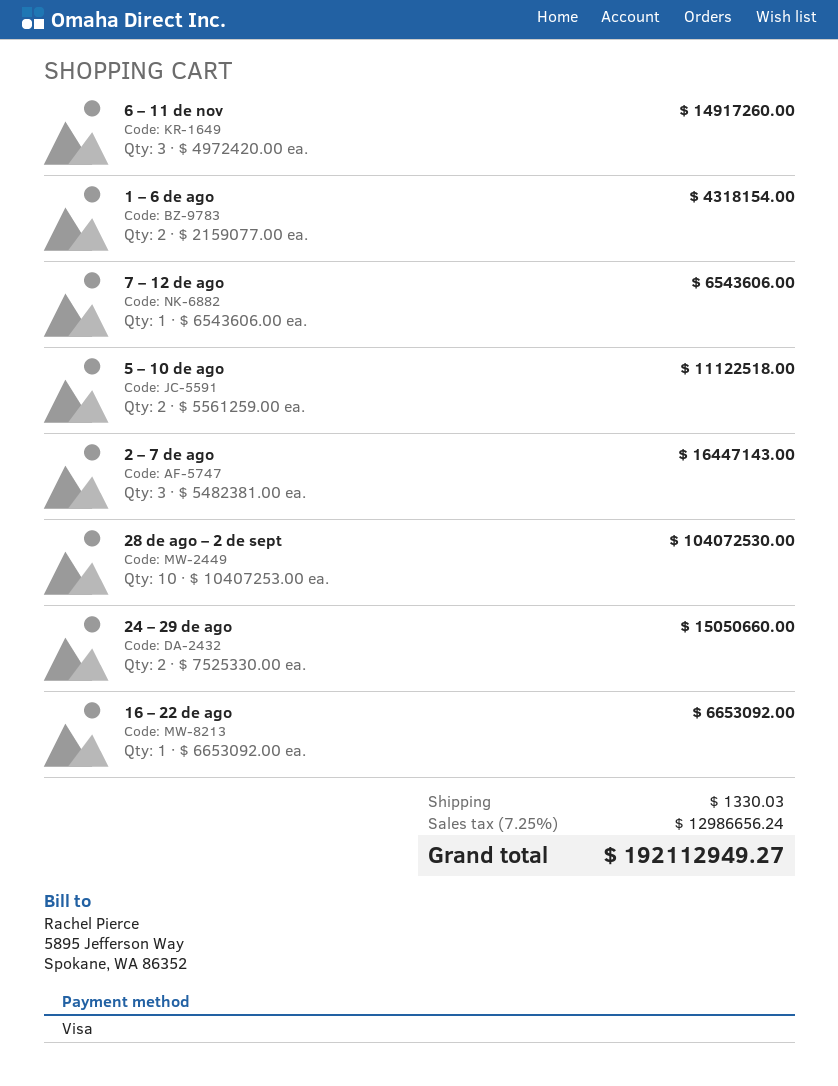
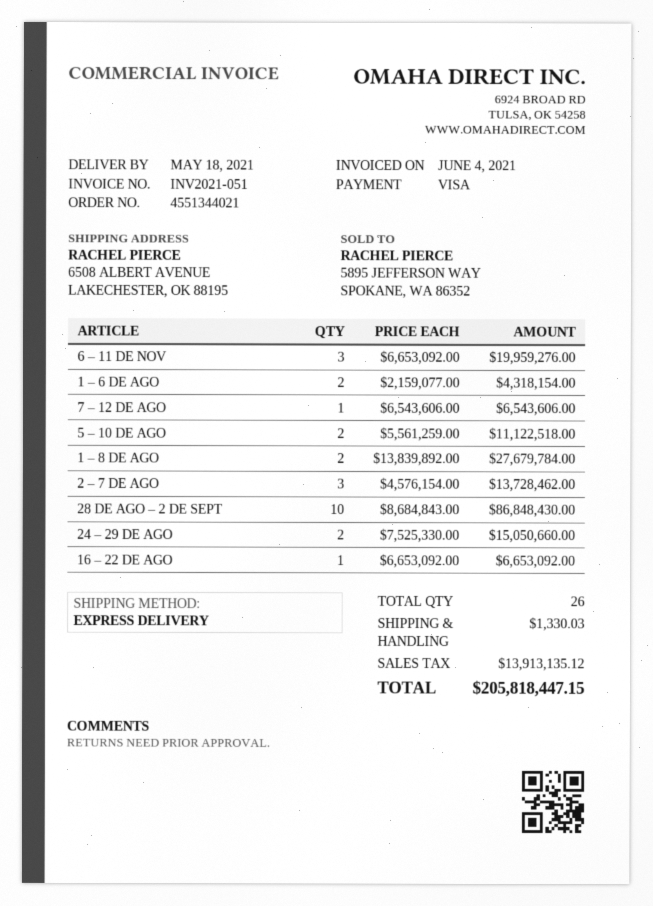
6 – 11 de nov: 3 x 4972420.00 = 14917260.00 -> 3 x 6653092.00 = 19959276.00
2 – 7 de ago: 3 x 5482381.00 = 16447143.00 -> 3 x 4576154.00 = 13728462.00
28 de ago – 2 de sept: 10 x 10407253.00 = 104072530.00 -> 10 x 8684843.00 = 86848430.00
1 – 8 DE AGO: none -> 2 x 13839892.00 = 27679784.00
tax: 12986656.24 -> 13913135.12
total: 192112949.27 -> 205818447.15

